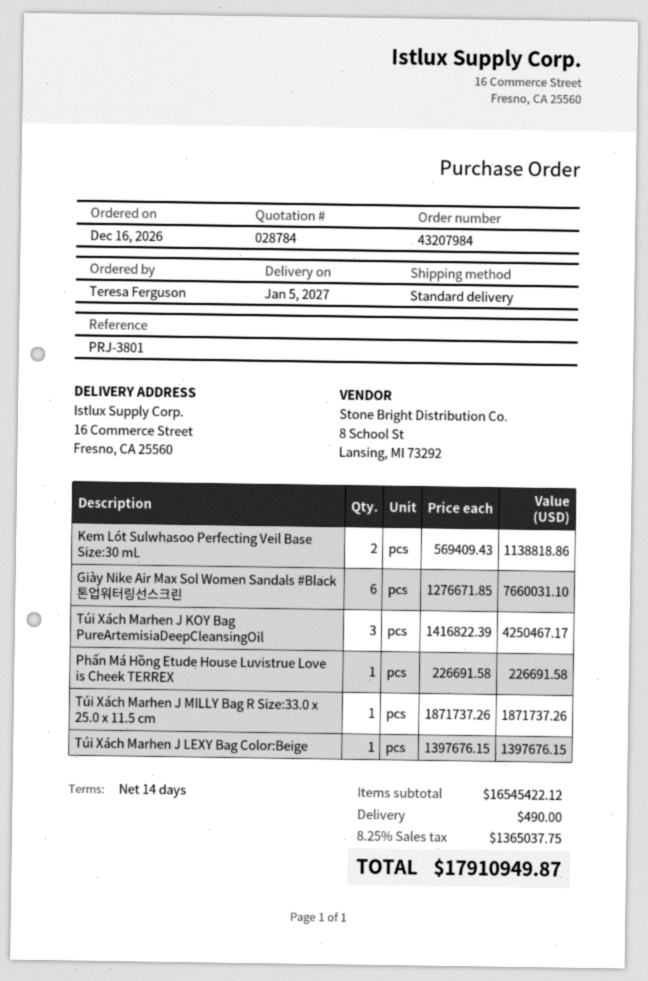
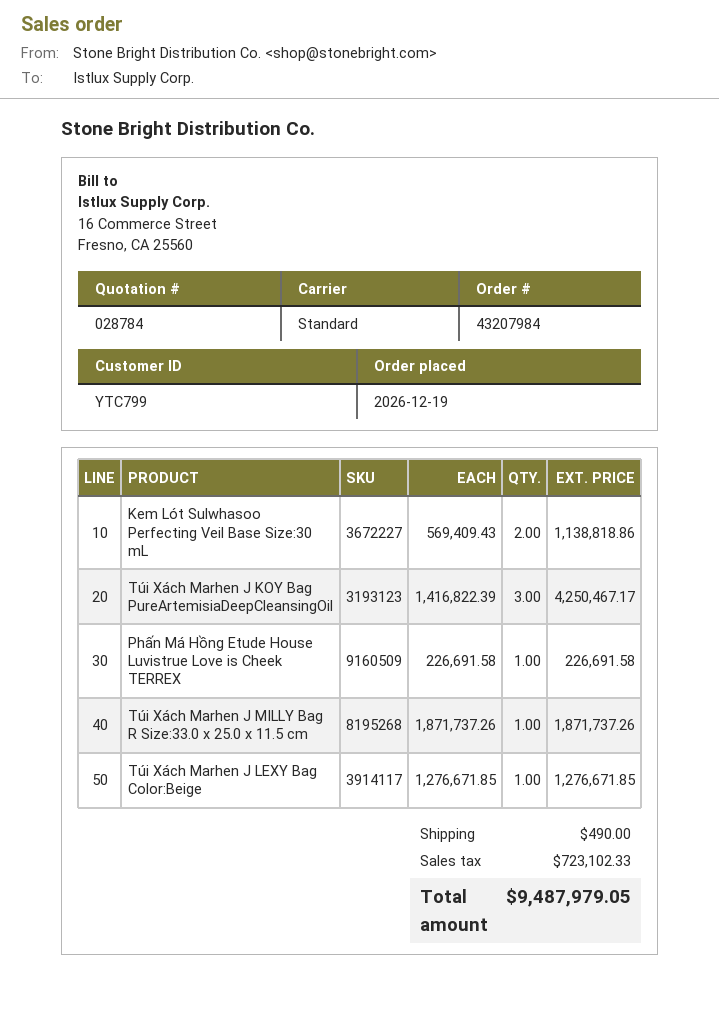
order date: 2026-12-16 -> 2026-12-19
Giày Nike Air Max Sol Women Sandals #Black 톤업워터링선스크린: 6 x 1276671.85 = 7660031.10 -> none
Túi Xách Marhen J LEXY Bag Color:Beige: 1 x 1397676.15 = 1397676.15 -> 1 x 1276671.85 = 1276671.85
tax: 1365037.75 -> 723102.33
total: 17910949.87 -> 9487979.05

